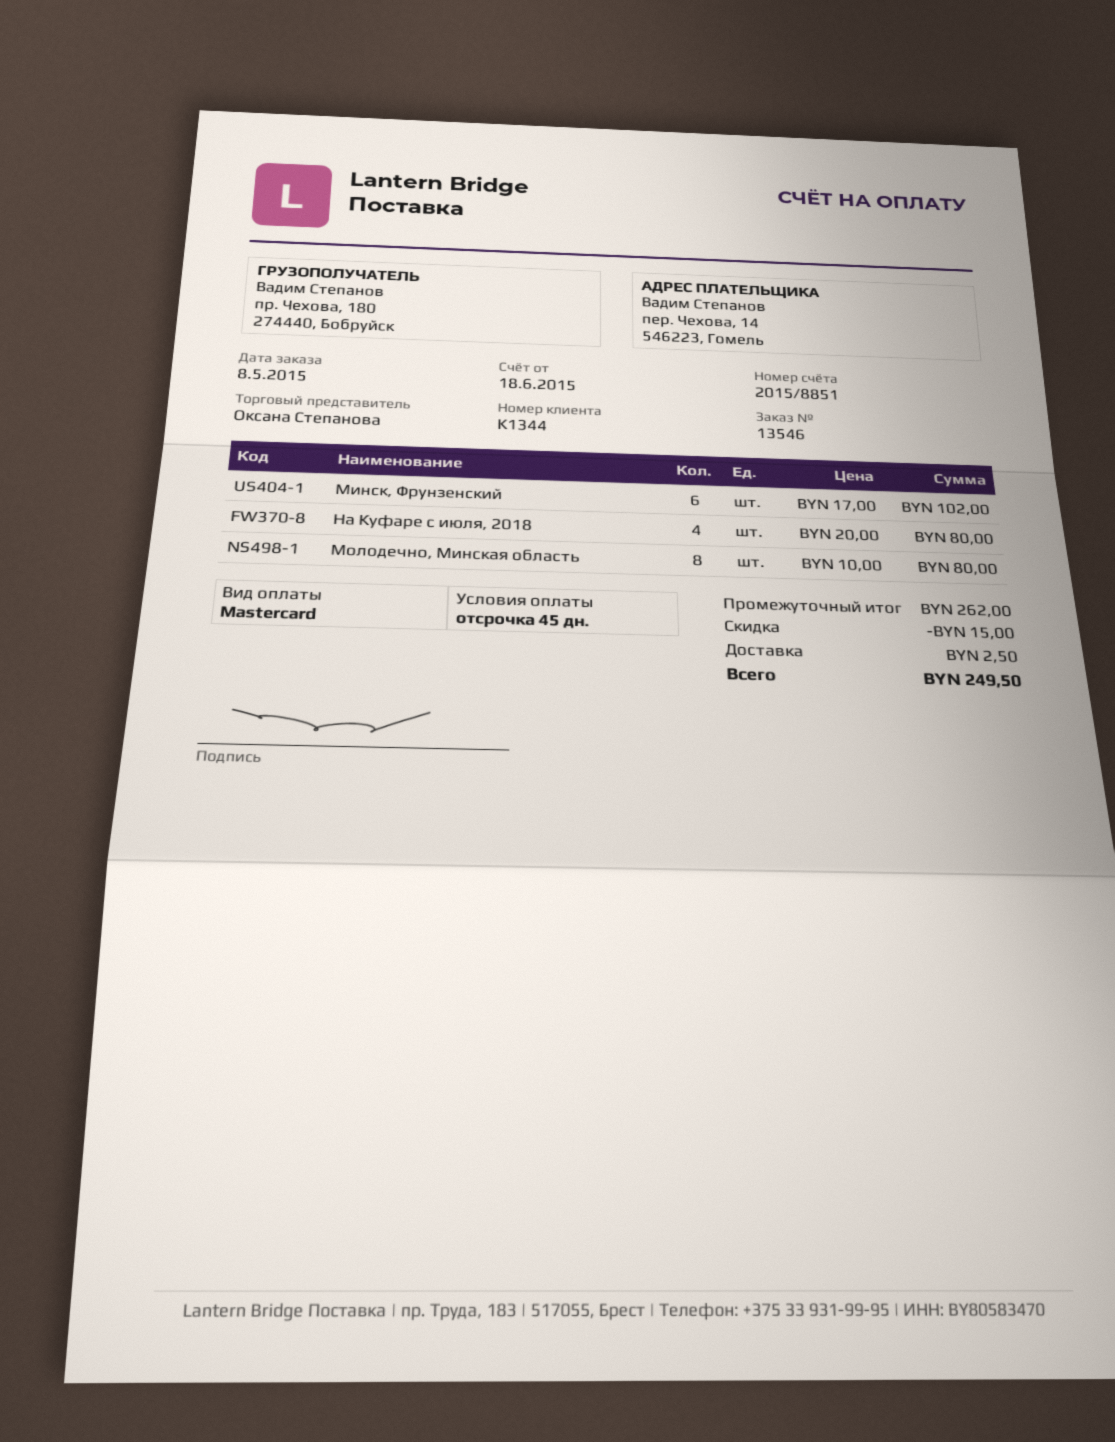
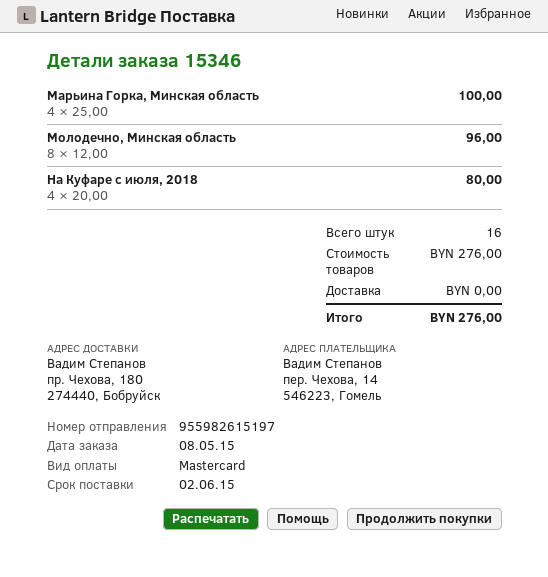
order number: 13546 -> 15346
Минск, Фрунзенский: 6 x 17.00 = 102.00 -> none
Молодечно, Минская область: 8 x 10.00 = 80.00 -> 8 x 12.00 = 96.00
Марьина Горка, Минская область: none -> 4 x 25.00 = 100.00
subtotal: 262.00 -> 276.00
discount: 15.00 -> none
shipping: 2.50 -> 0.00
total: 249.50 -> 276.00

